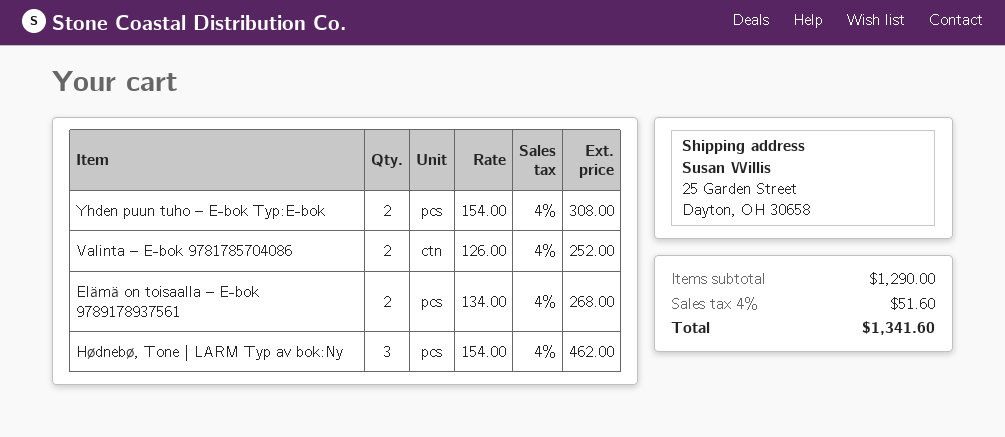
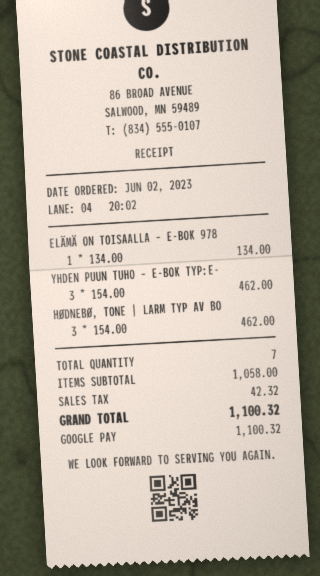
Yhden puun tuho – E-bok Typ:E-bok: 2 x 154.00 = 308.00 -> 3 x 154.00 = 462.00
Valinta – E-bok 9781785704086: 2 x 126.00 = 252.00 -> none
Elämä on toisaalla – E-bok 9789178937561: 2 x 134.00 = 268.00 -> 1 x 134.00 = 134.00
subtotal: 1290.00 -> 1058.00
tax: 51.60 -> 42.32
total: 1341.60 -> 1100.32

